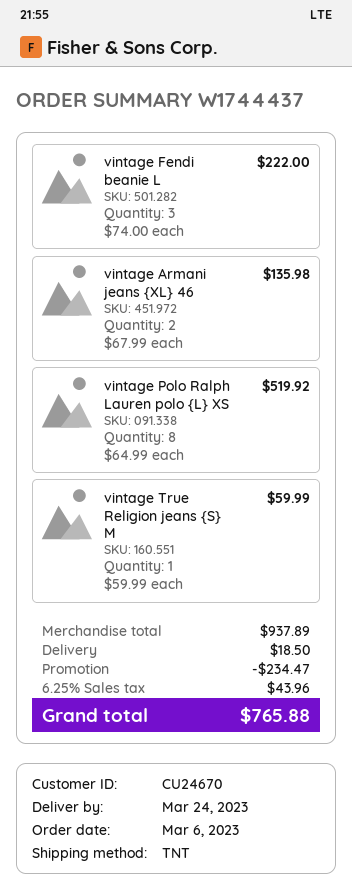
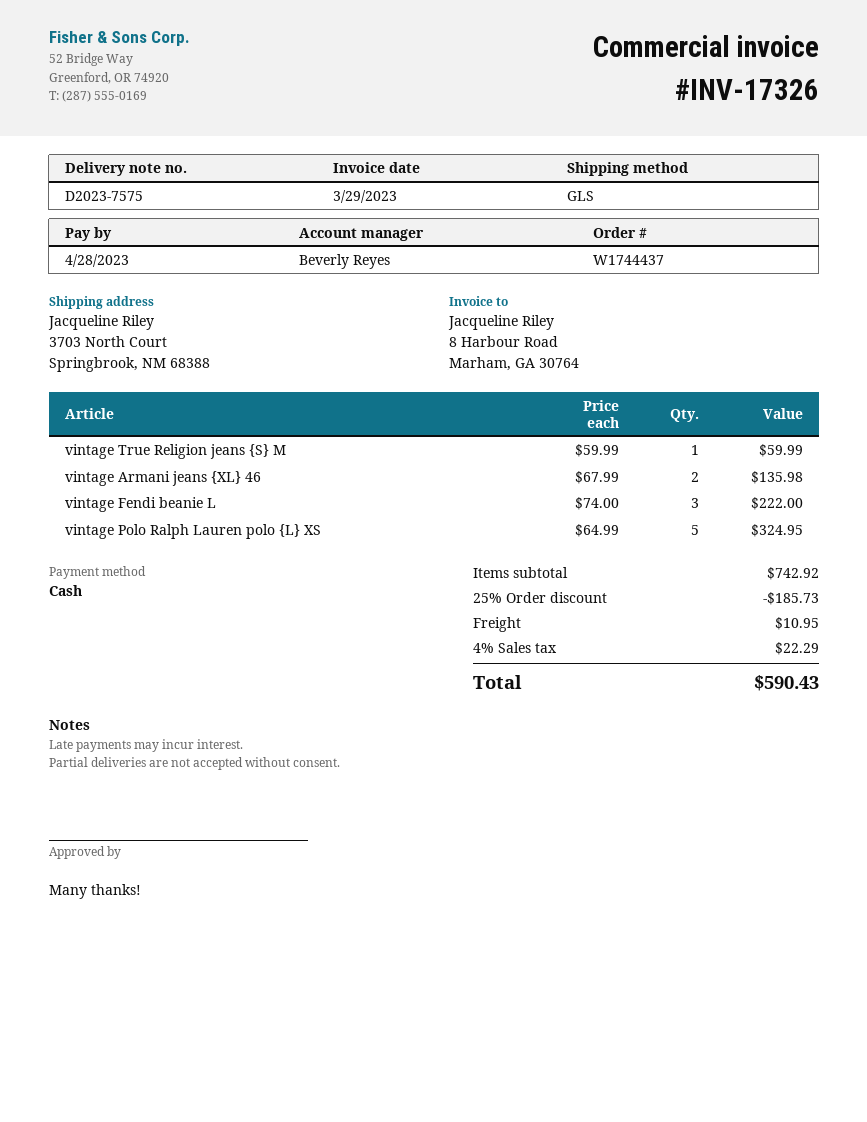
shipping method: TNT -> GLS
vintage Polo Ralph Lauren polo {L} XS: 8 x 64.99 = 519.92 -> 5 x 64.99 = 324.95
subtotal: 937.89 -> 742.92
discount: 234.47 -> 185.73
shipping: 18.50 -> 10.95
tax: 6.25% = 43.96 -> 4% = 22.29
total: 765.88 -> 590.43

